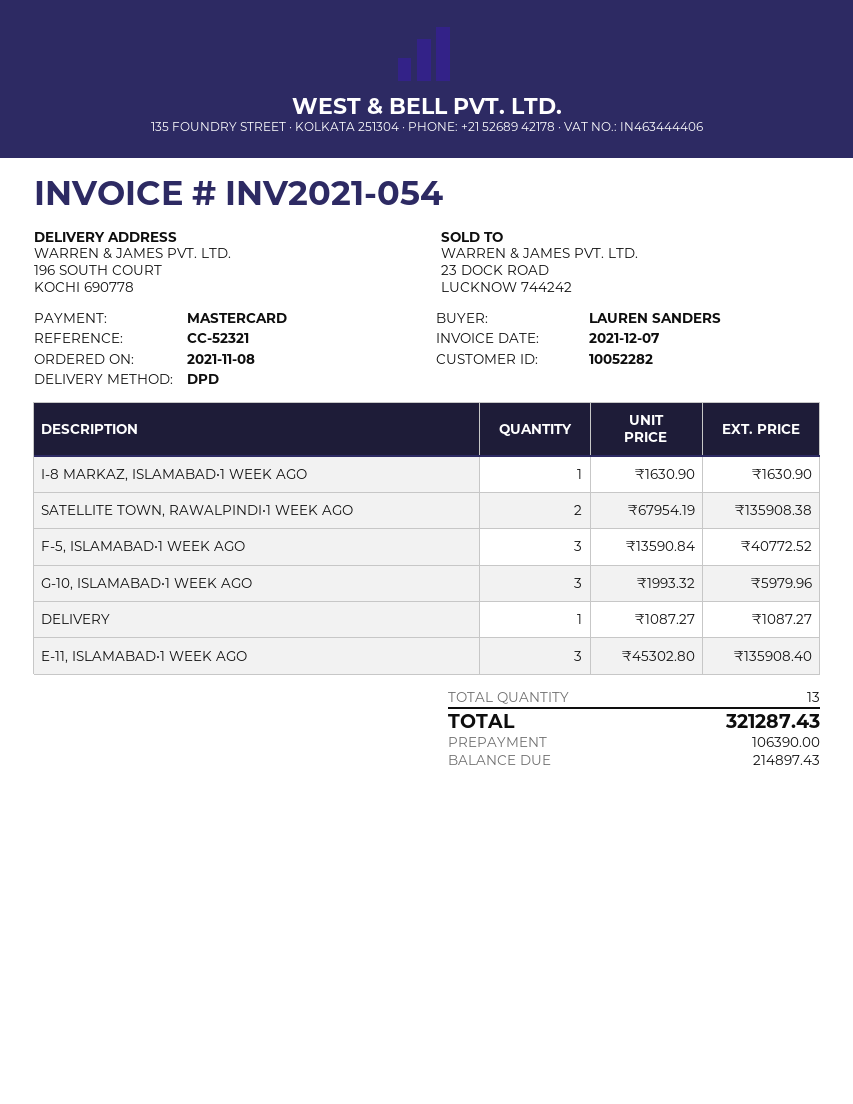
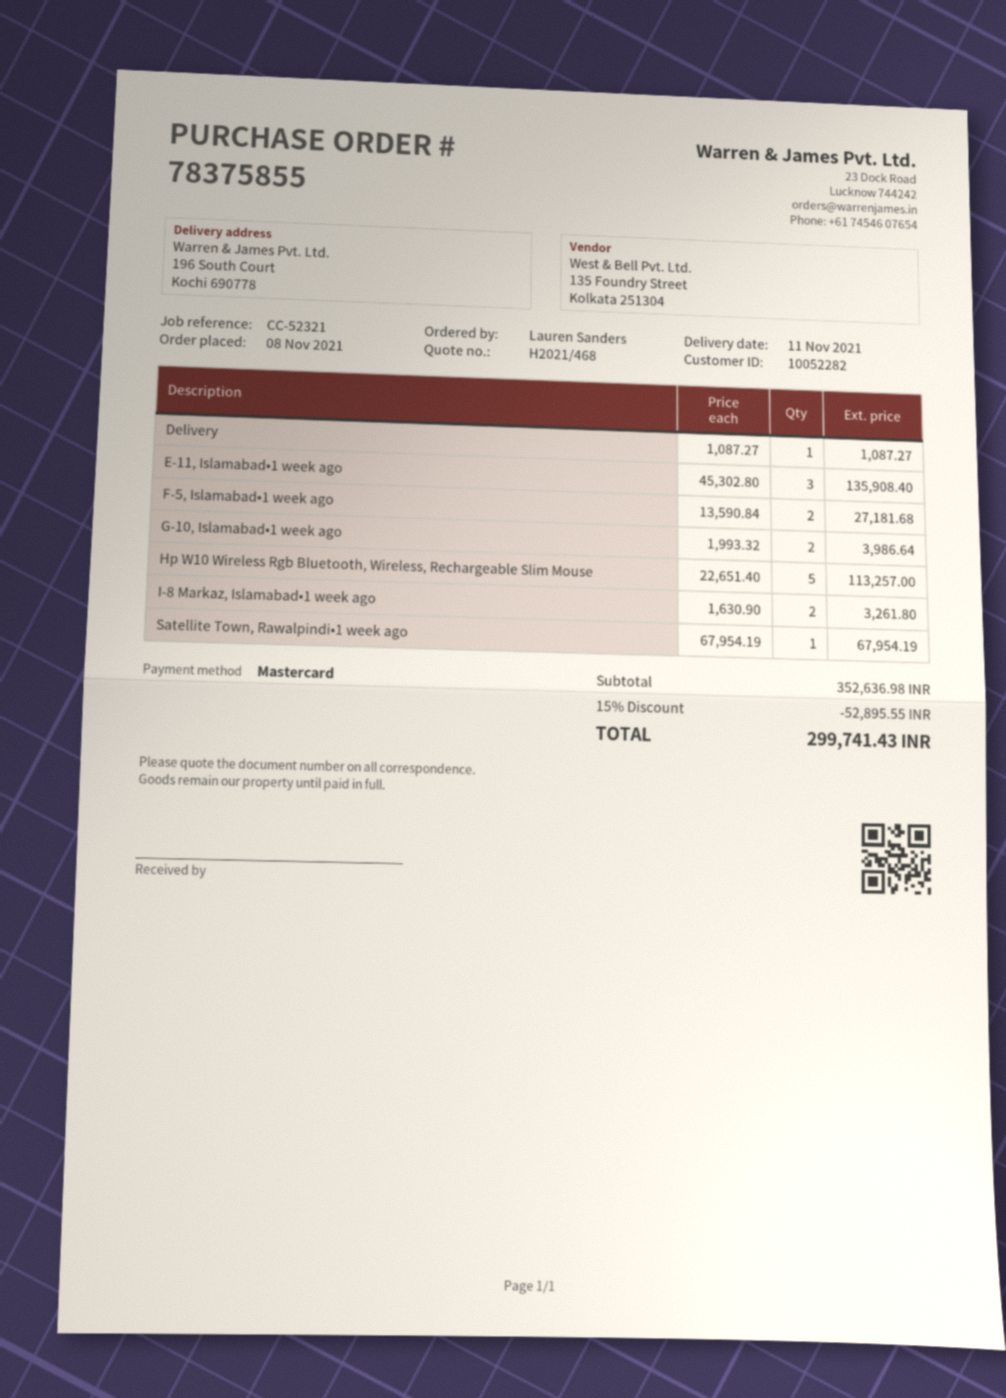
I-8 MARKAZ, ISLAMABAD•1 WEEK AGO: 1 x 1630.90 = 1630.90 -> 2 x 1630.90 = 3261.80
SATELLITE TOWN, RAWALPINDI•1 WEEK AGO: 2 x 67954.19 = 135908.38 -> 1 x 67954.19 = 67954.19
F-5, ISLAMABAD•1 WEEK AGO: 3 x 13590.84 = 40772.52 -> 2 x 13590.84 = 27181.68
G-10, ISLAMABAD•1 WEEK AGO: 3 x 1993.32 = 5979.96 -> 2 x 1993.32 = 3986.64
Hp W10 Wireless Rgb Bluetooth, Wireless, Rechargeable Slim Mouse: none -> 5 x 22651.40 = 113257.00
discount: none -> 15% = 52895.55
total: 321287.43 -> 299741.43

